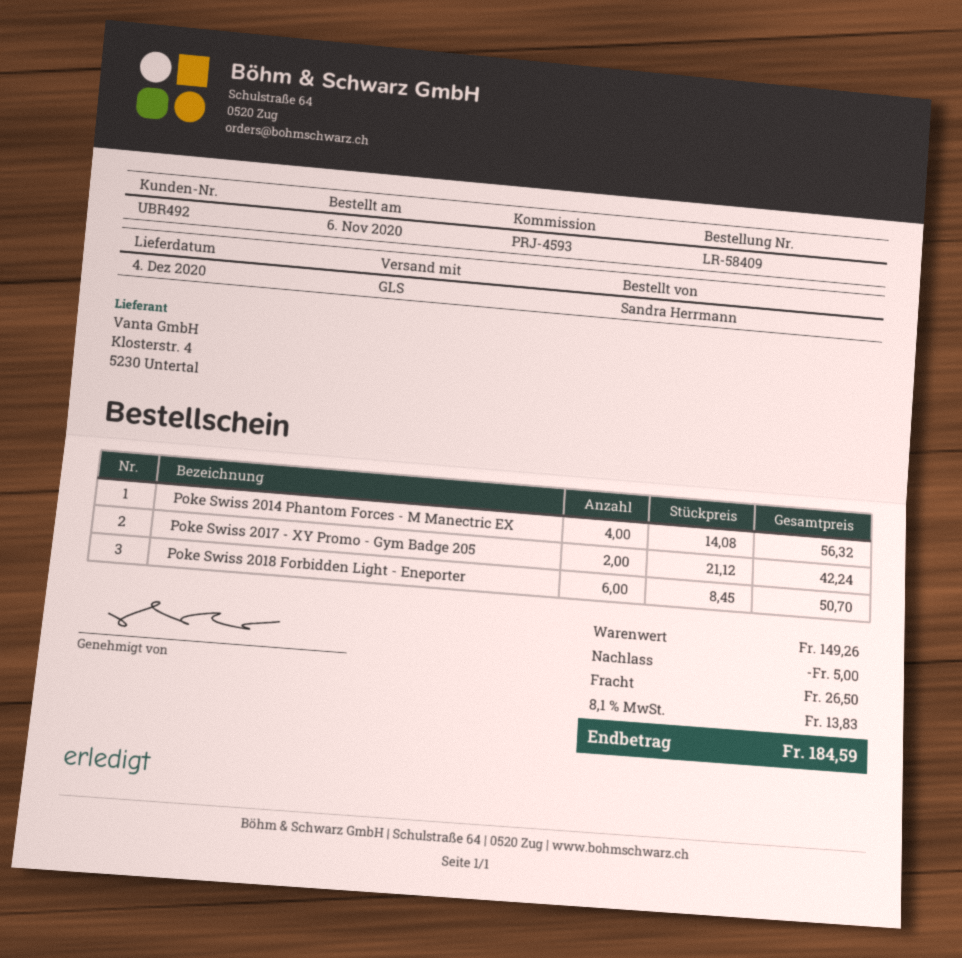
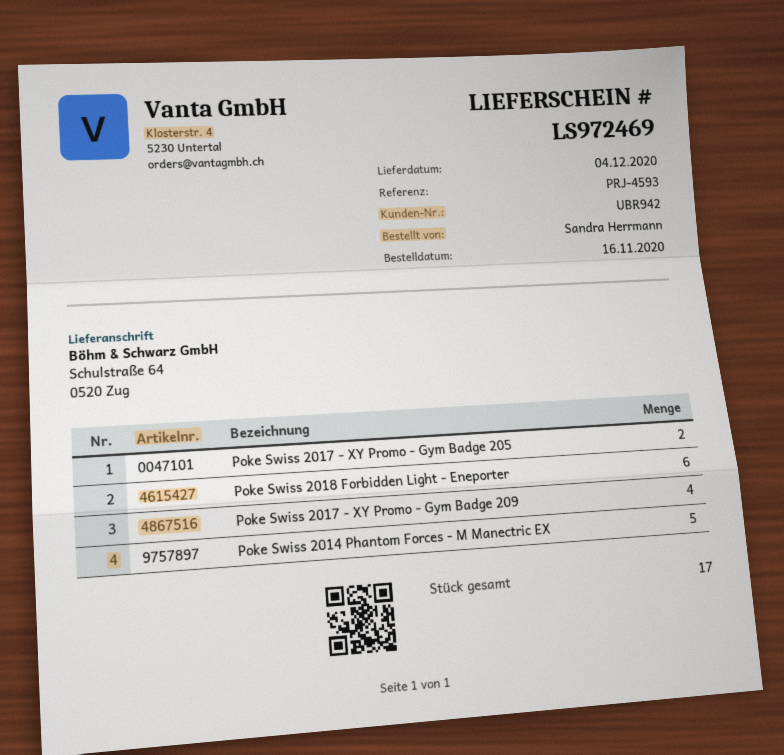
order date: 2020-11-06 -> 2020-11-16
customer number: UBR492 -> UBR942
Poke Swiss 2014 Phantom Forces - M Manectric EX: 4 -> 5
Poke Swiss 2017 - XY Promo - Gym Badge 209: none -> 4

